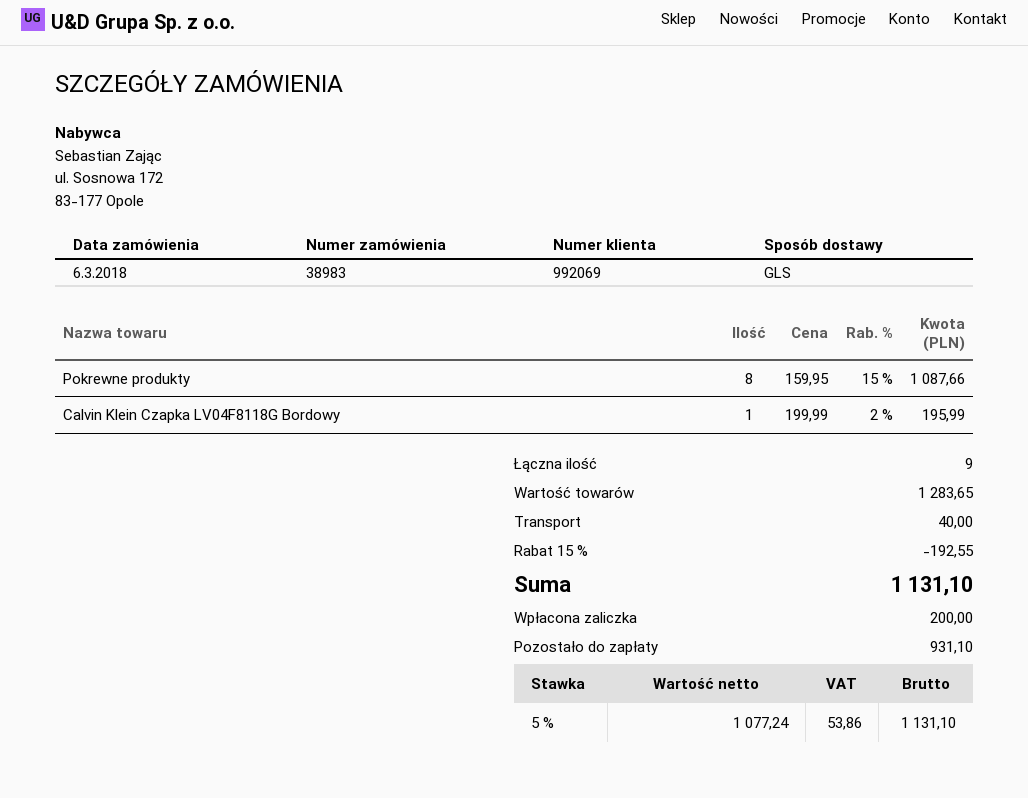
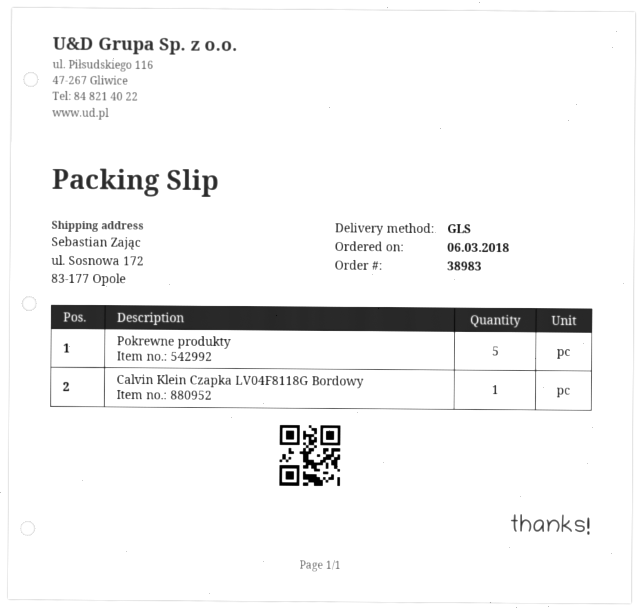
Pokrewne produkty: 8 -> 5

